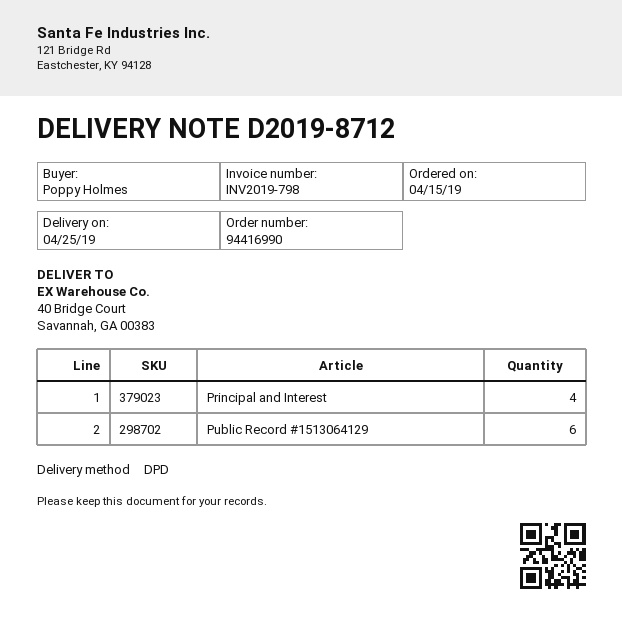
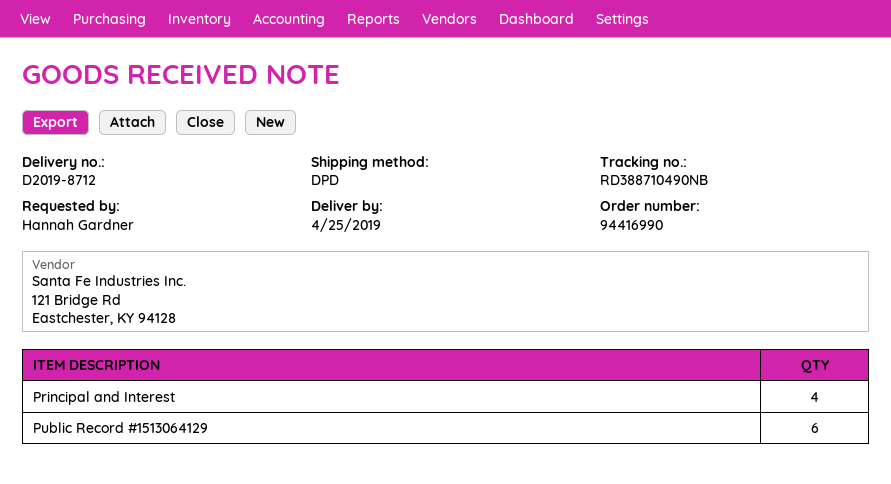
ordered by: Poppy Holmes -> Hannah Gardner

